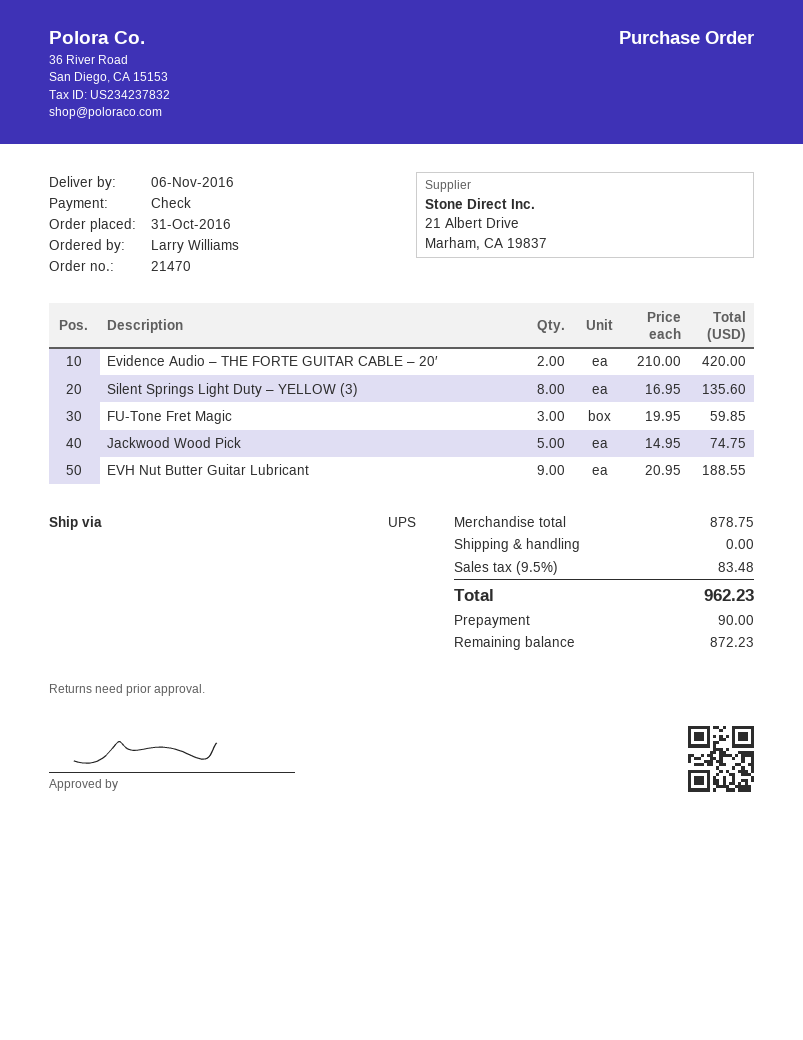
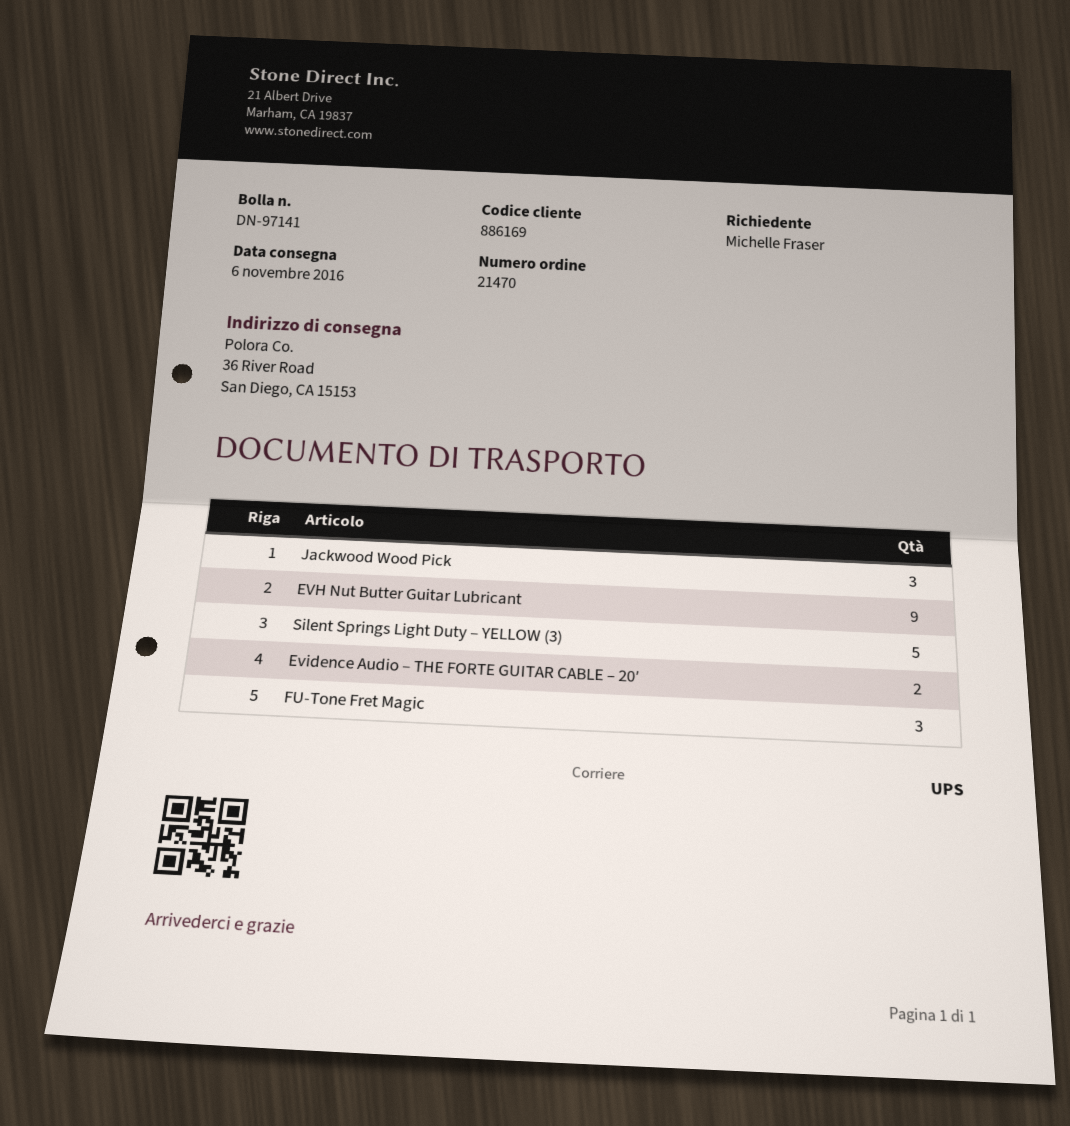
ordered by: Larry Williams -> Michelle Fraser
Silent Springs Light Duty – YELLOW (3): 8 -> 5
Jackwood Wood Pick: 5 -> 3

